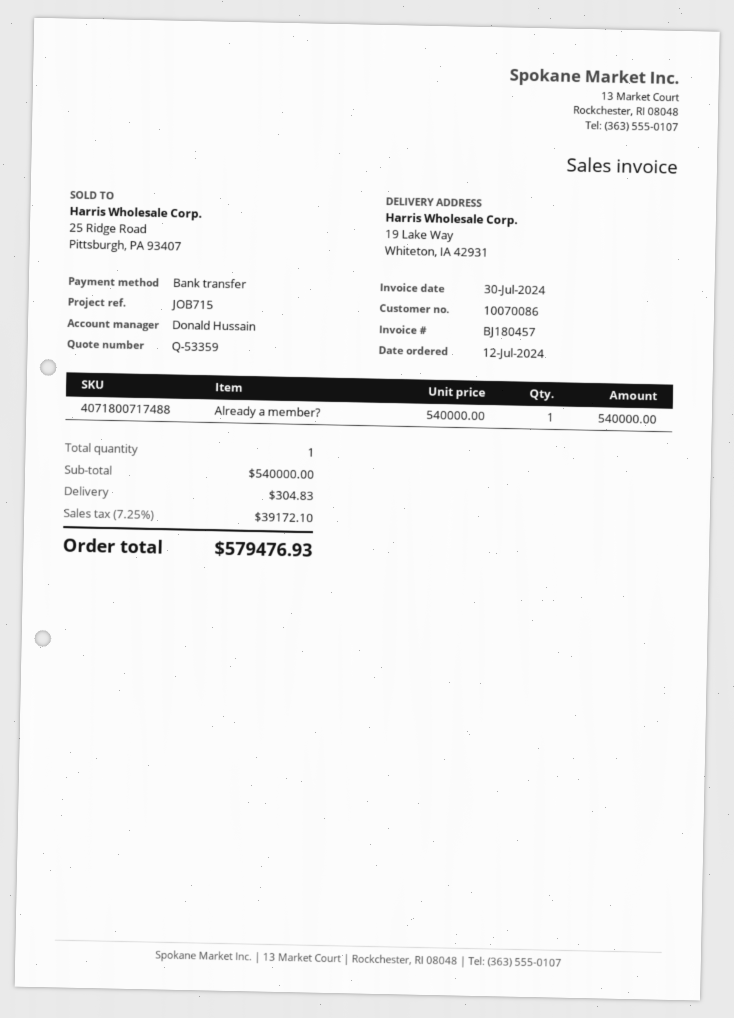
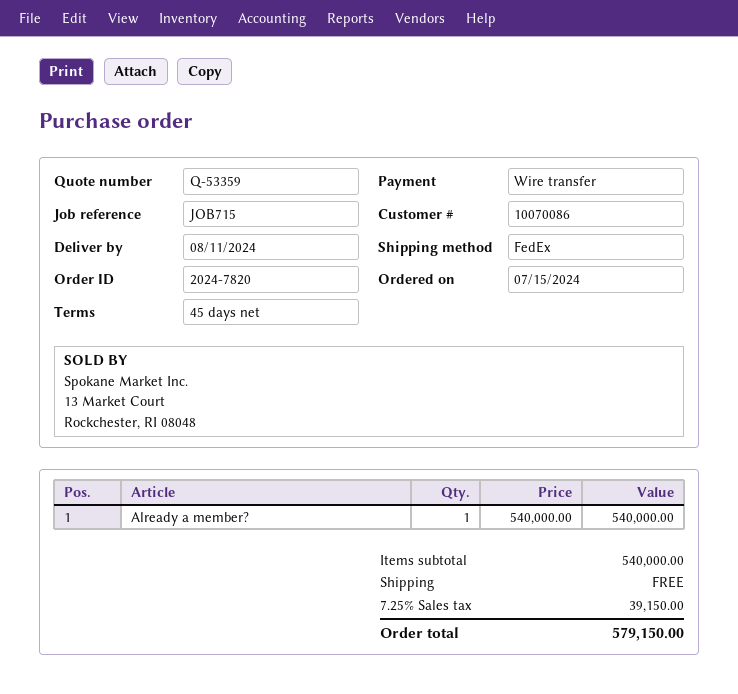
order date: 2024-07-12 -> 2024-07-15
shipping: 304.83 -> 0.00
tax: 7.25% = 39172.10 -> 7.25% = 39150.00
total: 579476.93 -> 579150.00

